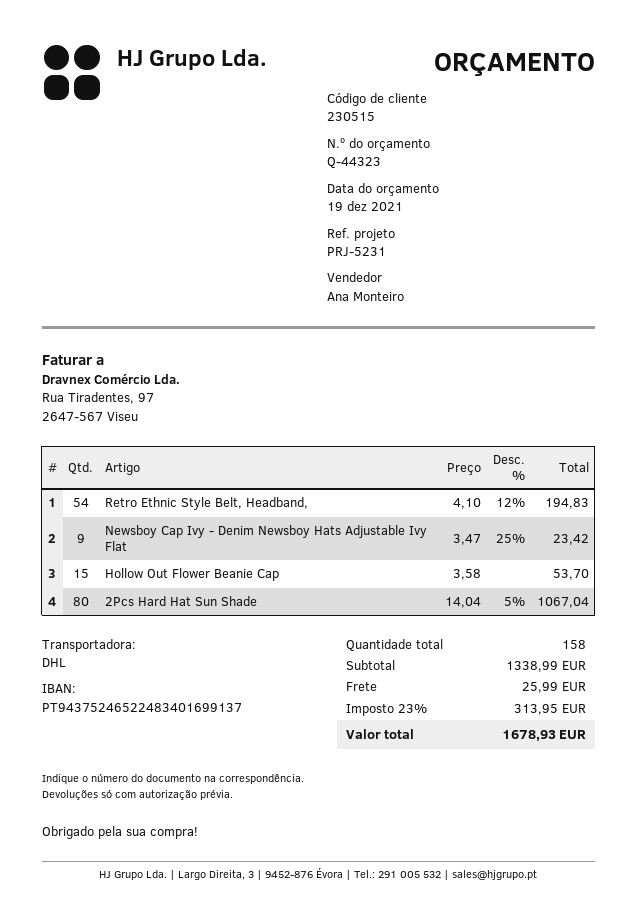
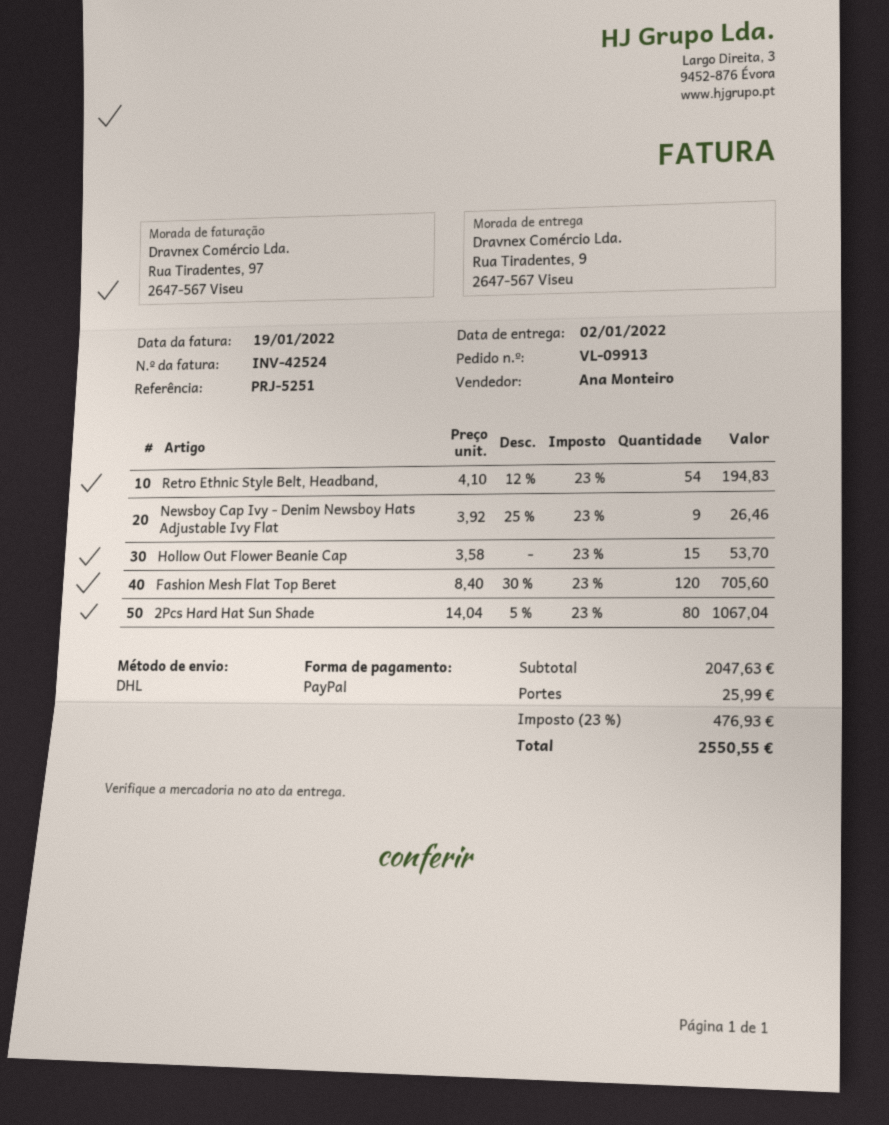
reference: PRJ-5231 -> PRJ-5251
Newsboy Cap Ivy - Denim Newsboy Hats Adjustable Ivy Flat: 9 x 3.47 - 25% = 23.42 -> 9 x 3.92 - 25% = 26.46
Fashion Mesh Flat Top Beret: none -> 120 x 8.40 - 30% = 705.60
subtotal: 1338.99 -> 2047.63
tax: 23% = 313.95 -> 23% = 476.93
total: 1678.93 -> 2550.55

